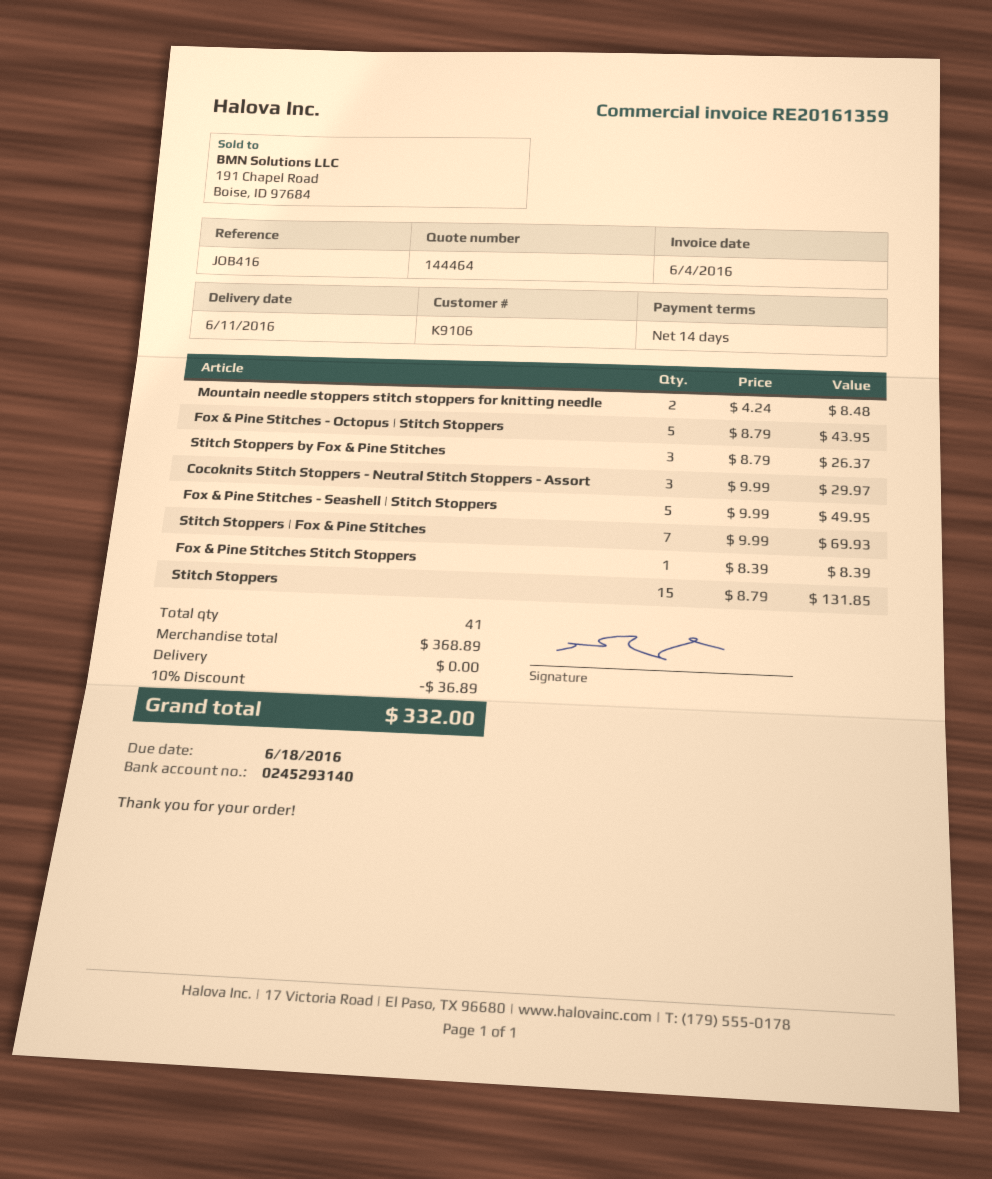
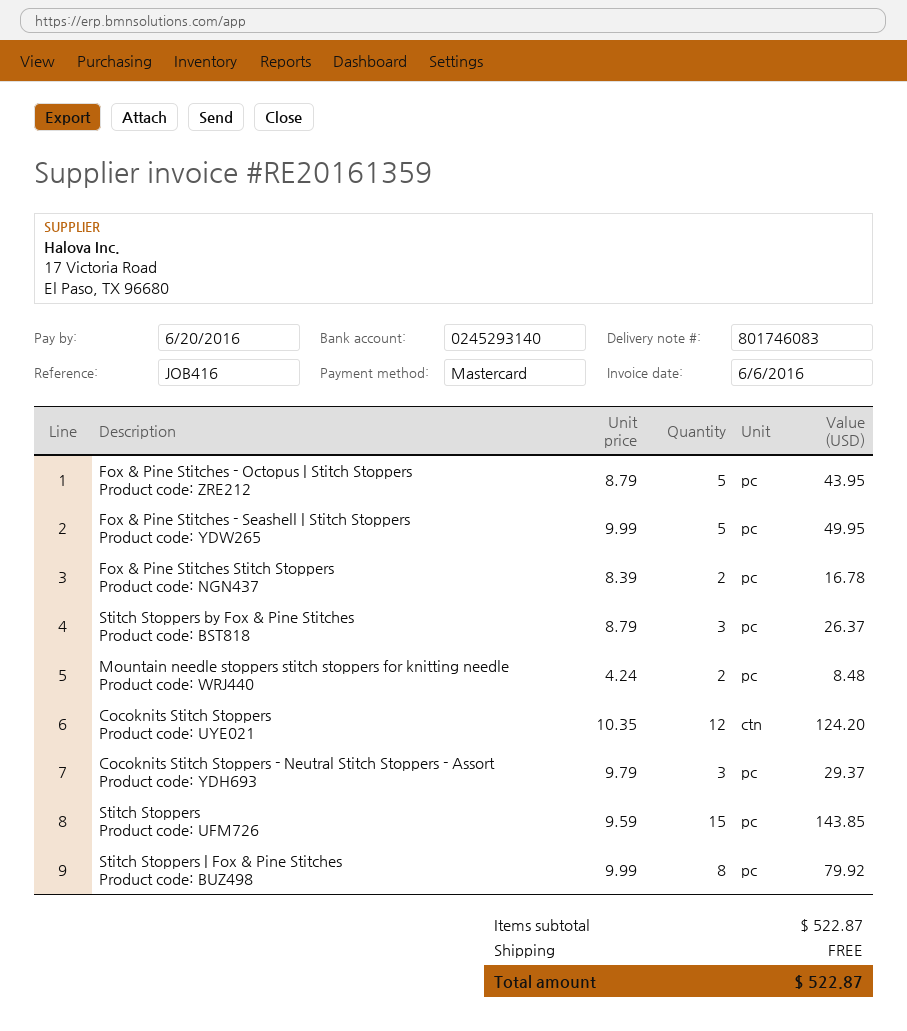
invoice date: 2016-06-04 -> 2016-06-06
due date: 2016-06-18 -> 2016-06-20
Cocoknits Stitch Stoppers - Neutral Stitch Stoppers - Assort: 3 x 9.99 = 29.97 -> 3 x 9.79 = 29.37
Stitch Stoppers | Fox & Pine Stitches: 7 x 9.99 = 69.93 -> 8 x 9.99 = 79.92
Fox & Pine Stitches Stitch Stoppers: 1 x 8.39 = 8.39 -> 2 x 8.39 = 16.78
Stitch Stoppers: 15 x 8.79 = 131.85 -> 15 x 9.59 = 143.85
Cocoknits Stitch Stoppers: none -> 12 x 10.35 = 124.20
subtotal: 368.89 -> 522.87
discount: 10% = 36.89 -> none
total: 332.00 -> 522.87

